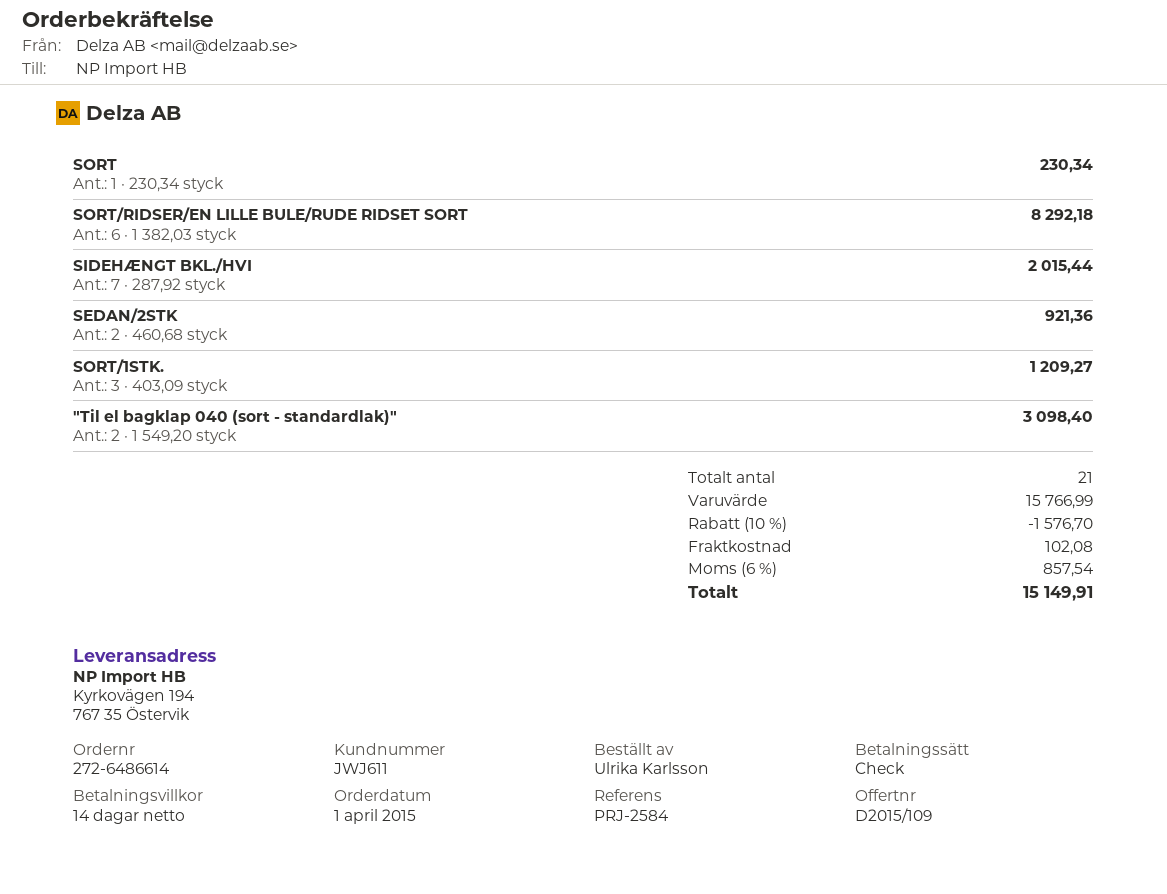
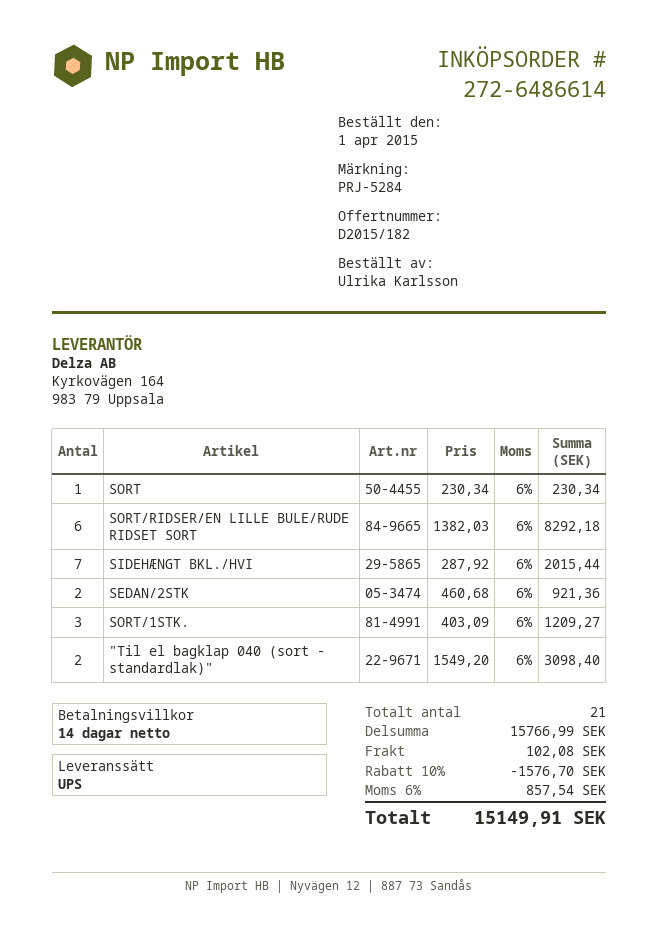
quote number: D2015/109 -> D2015/182
reference: PRJ-2584 -> PRJ-5284

